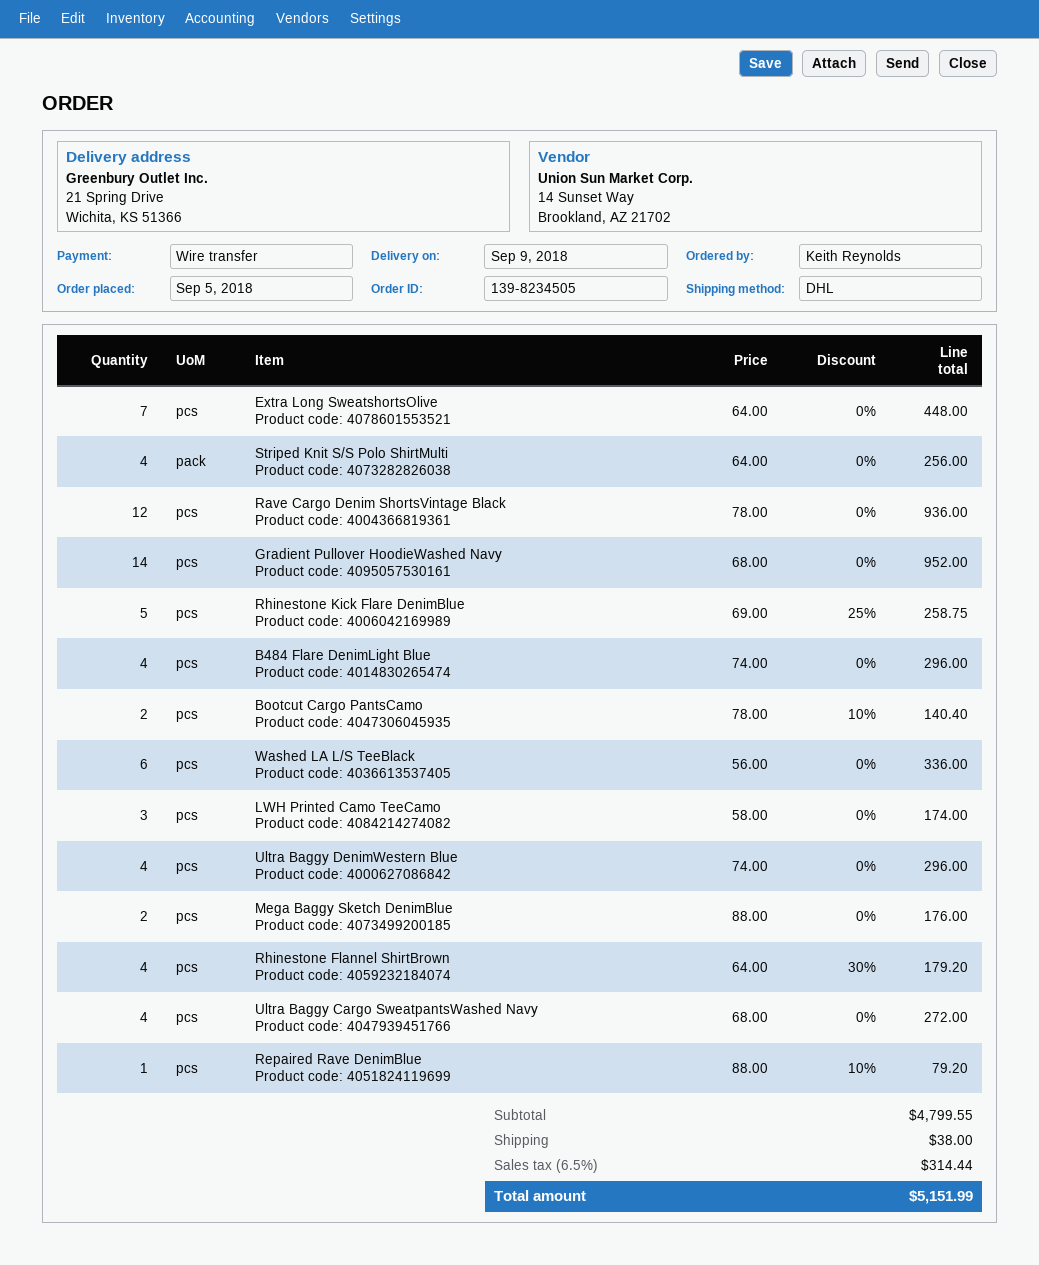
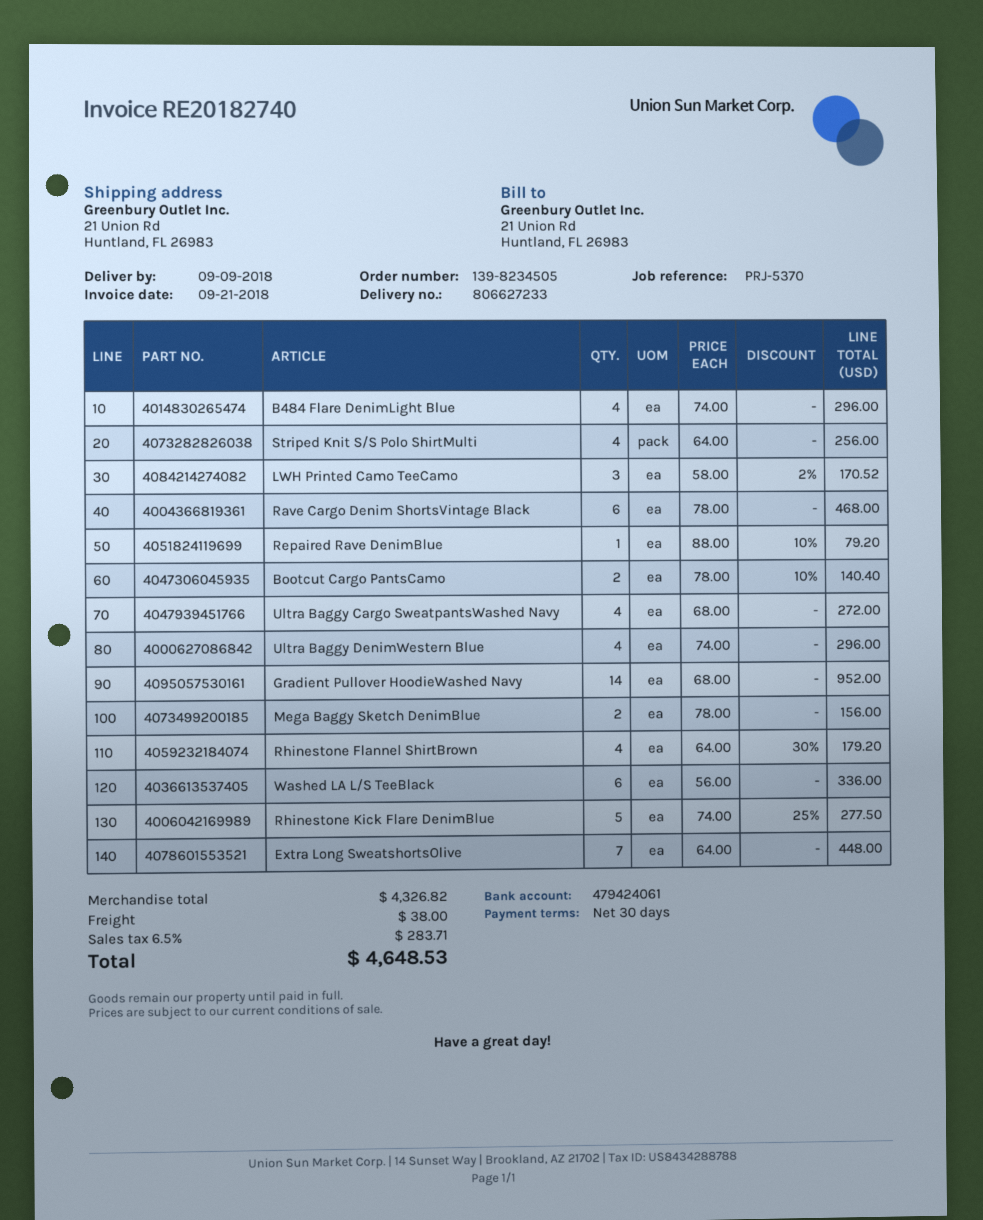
ship to: 21 Spring Drive, Wichita, KS 51366 -> 21 Union Rd, Huntland, FL 26983
Rave Cargo Denim ShortsVintage Black: 12 x 78.00 = 936.00 -> 6 x 78.00 = 468.00
Rhinestone Kick Flare DenimBlue: 5 x 69.00 - 25% = 258.75 -> 5 x 74.00 - 25% = 277.50
LWH Printed Camo TeeCamo: 3 x 58.00 = 174.00 -> 3 x 58.00 - 2% = 170.52
Mega Baggy Sketch DenimBlue: 2 x 88.00 = 176.00 -> 2 x 78.00 = 156.00
subtotal: 4799.55 -> 4326.82
tax: 6.5% = 314.44 -> 6.5% = 283.71
total: 5151.99 -> 4648.53

